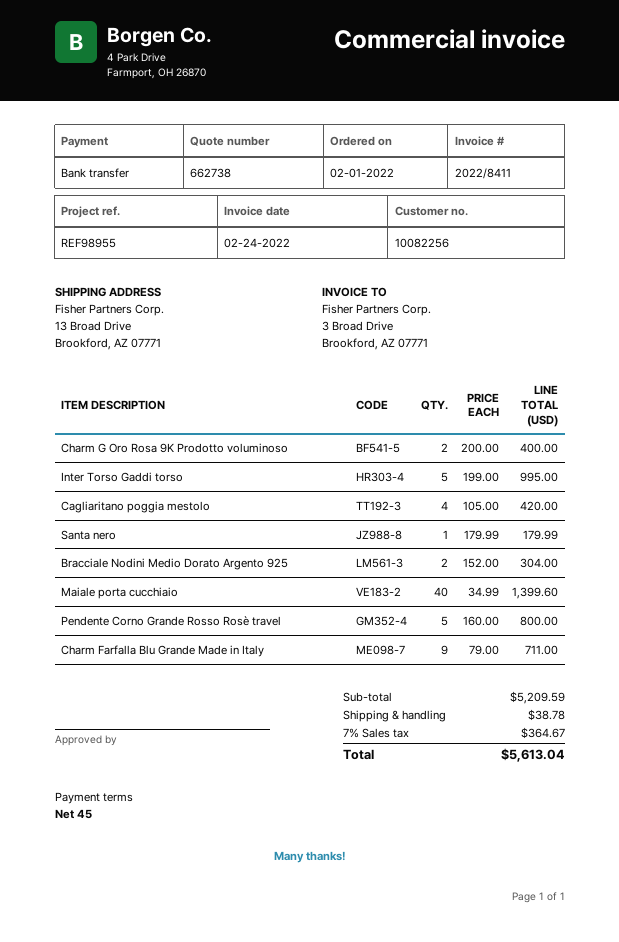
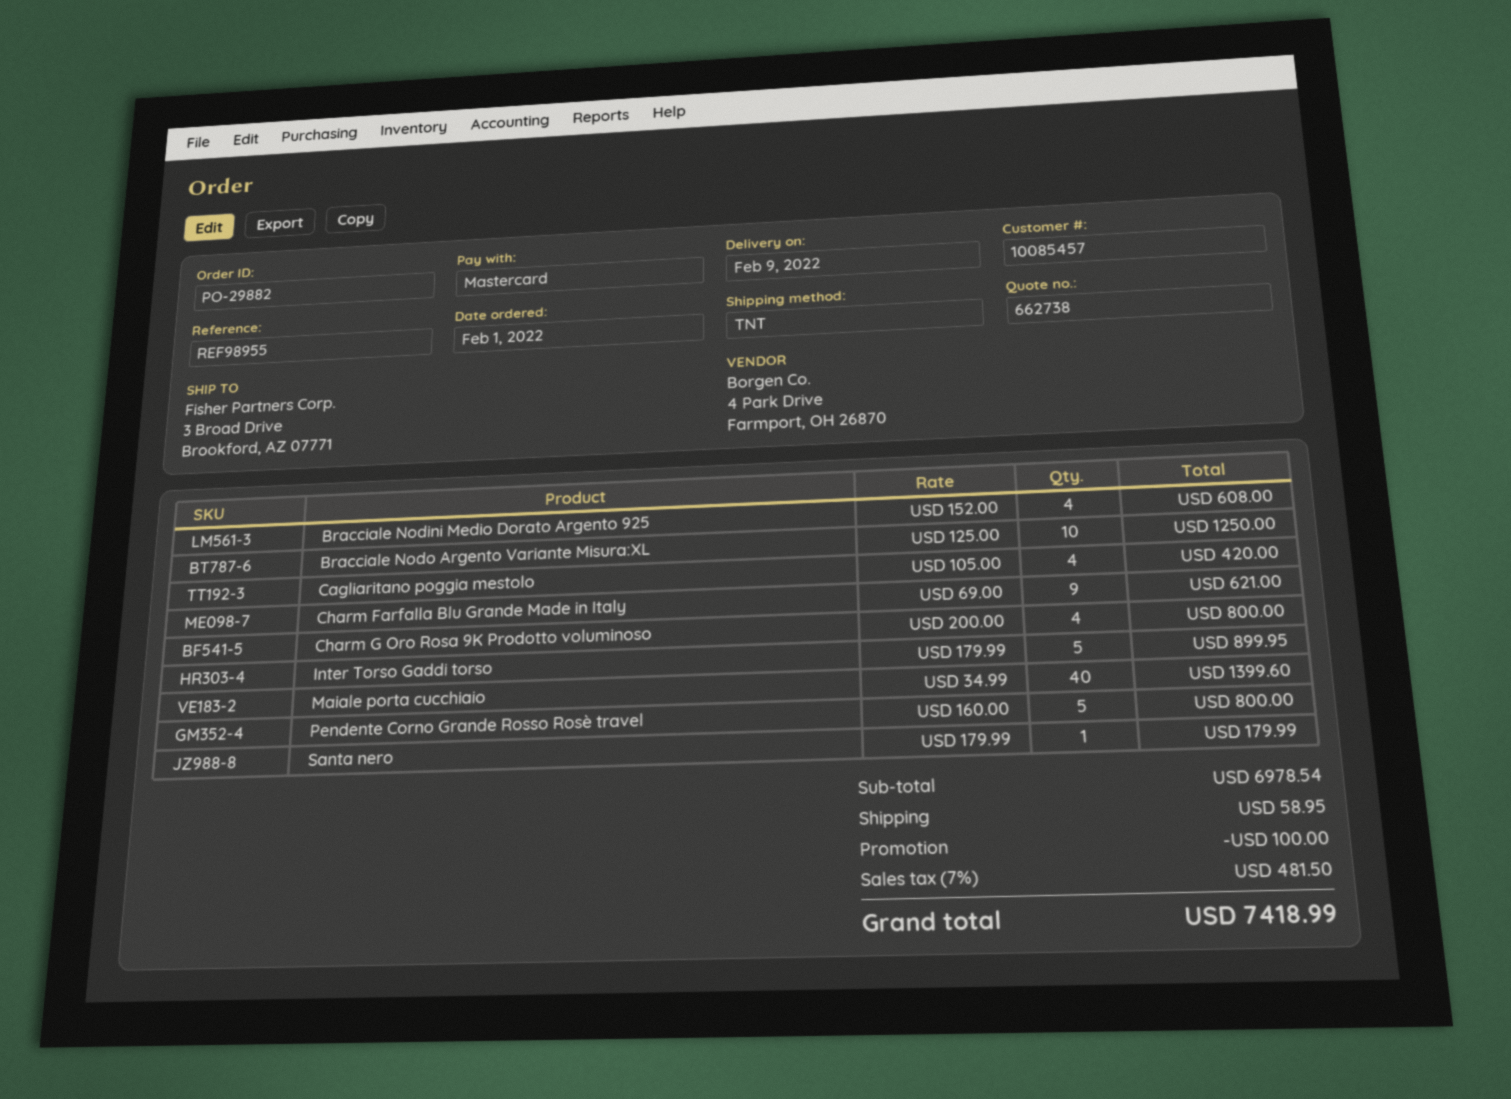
customer number: 10082256 -> 10085457
payment method: bank transfer -> Mastercard
ship to: 13 Broad Drive, Brookford, AZ 07771 -> 3 Broad Drive, Brookford, AZ 07771
Charm G Oro Rosa 9K Prodotto voluminoso: 2 x 200.00 = 400.00 -> 4 x 200.00 = 800.00
Inter Torso Gaddi torso: 5 x 199.00 = 995.00 -> 5 x 179.99 = 899.95
Bracciale Nodini Medio Dorato Argento 925: 2 x 152.00 = 304.00 -> 4 x 152.00 = 608.00
Charm Farfalla Blu Grande Made in Italy: 9 x 79.00 = 711.00 -> 9 x 69.00 = 621.00
Bracciale Nodo Argento Variante Misura:XL: none -> 10 x 125.00 = 1250.00
subtotal: 5209.59 -> 6978.54
discount: none -> 100.00
shipping: 38.78 -> 58.95
tax: 7% = 364.67 -> 7% = 481.50
total: 5613.04 -> 7418.99

